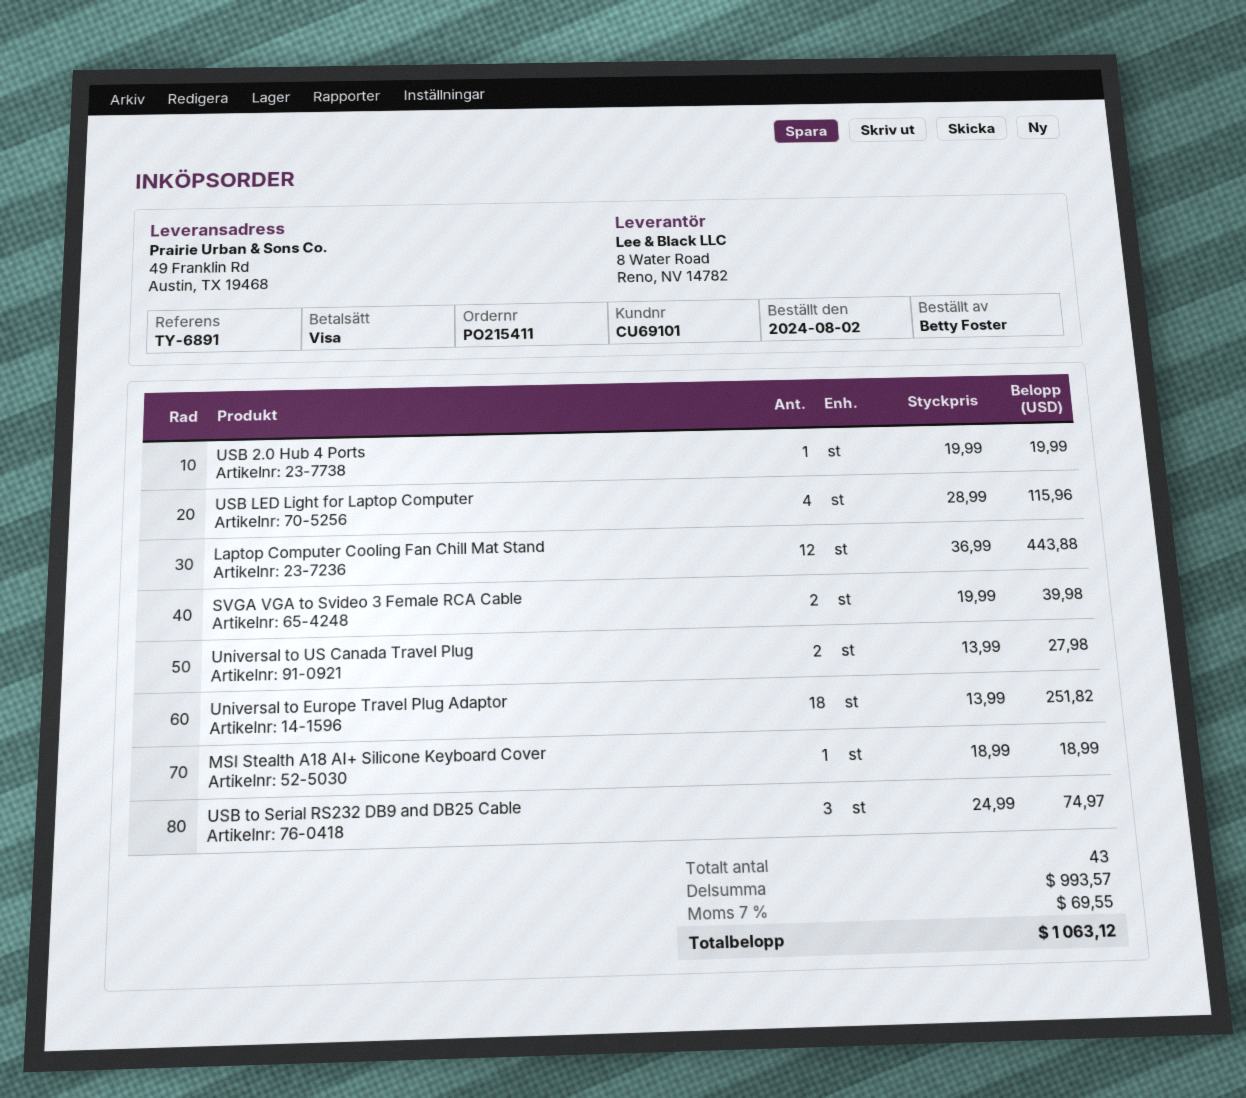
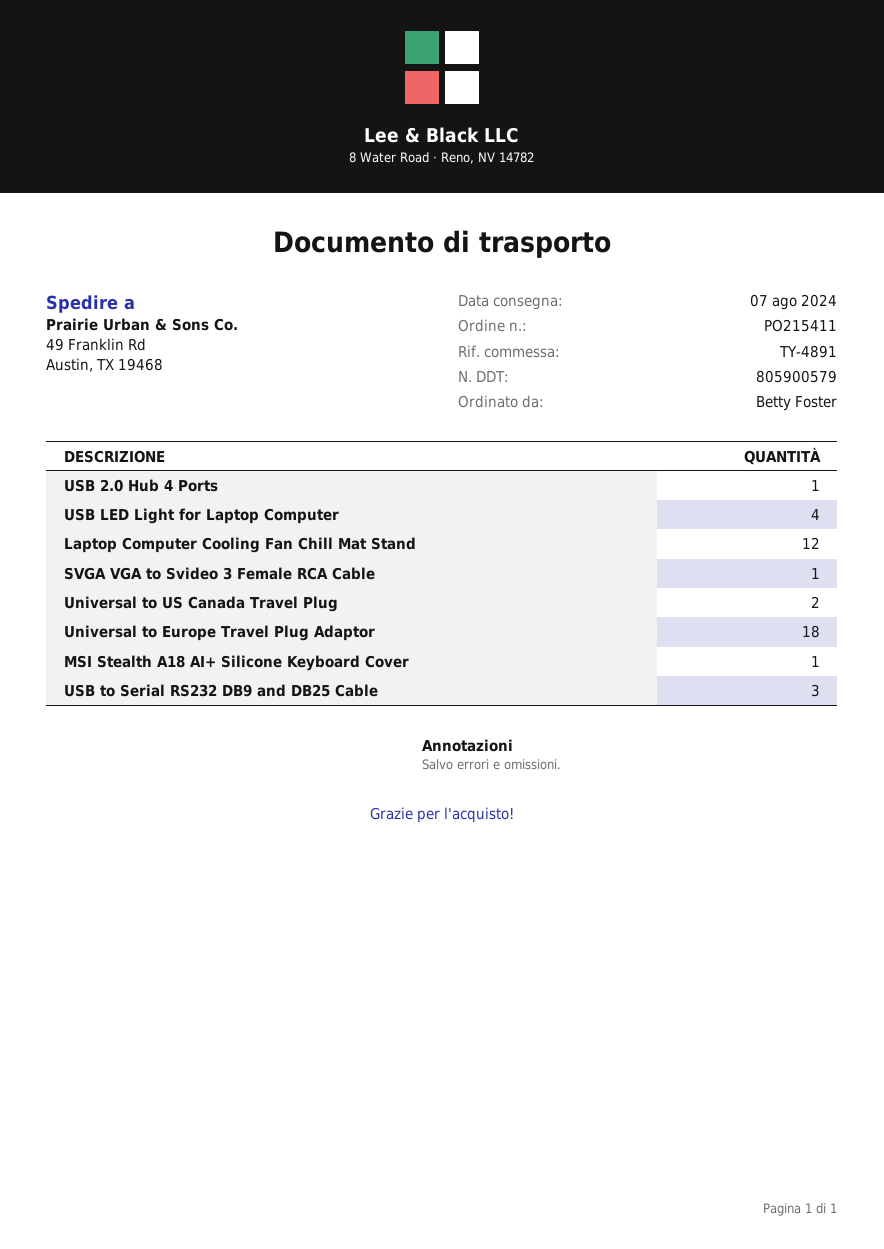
reference: TY-6891 -> TY-4891
SVGA VGA to Svideo 3 Female RCA Cable: 2 -> 1

